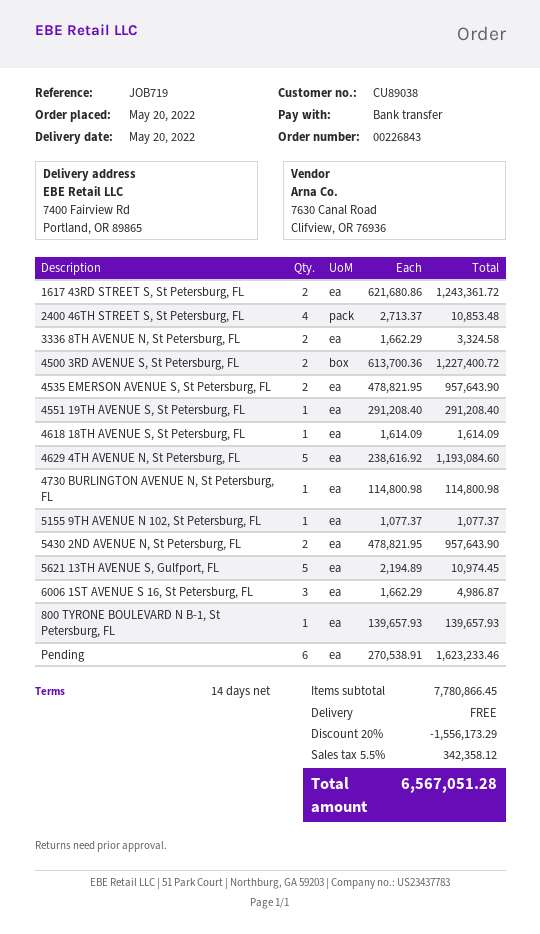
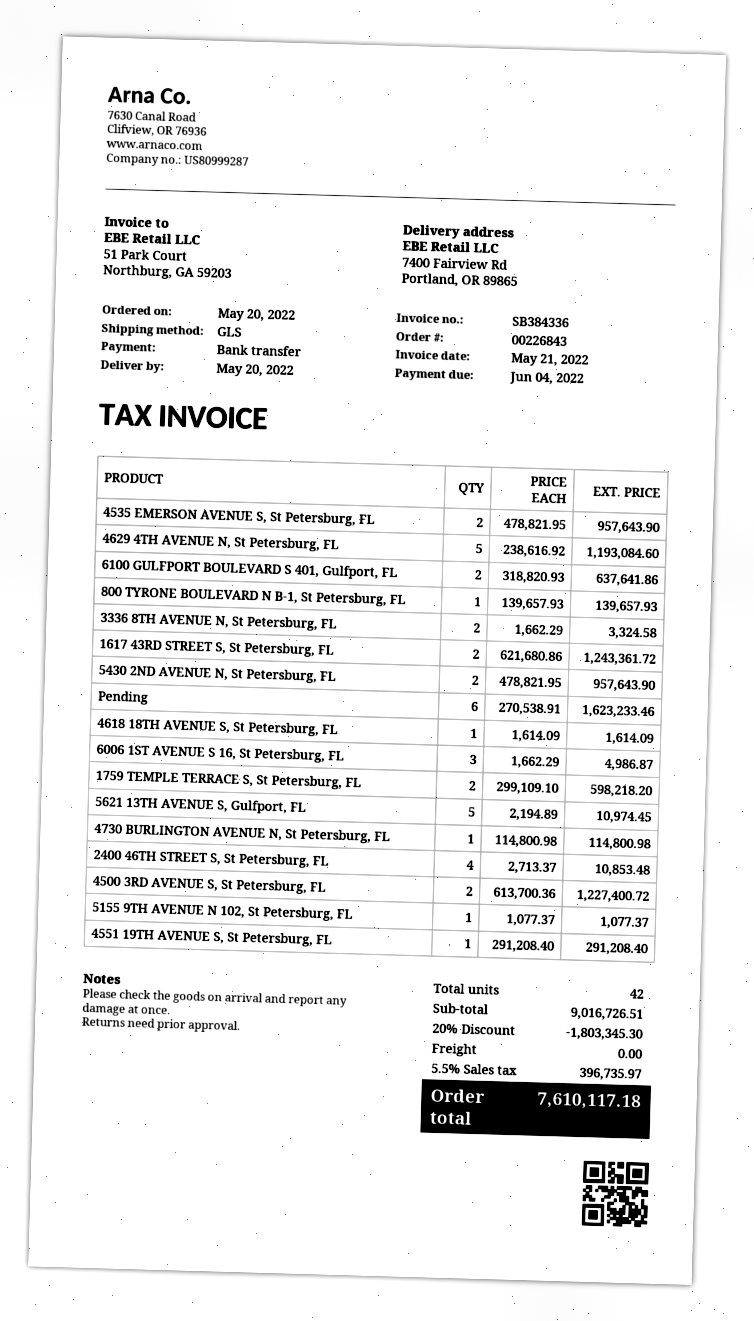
6100 GULFPORT BOULEVARD S 401, Gulfport, FL: none -> 2 x 318820.93 = 637641.86
1759 TEMPLE TERRACE S, St Petersburg, FL: none -> 2 x 299109.10 = 598218.20
subtotal: 7780866.45 -> 9016726.51
discount: 20% = 1556173.29 -> 20% = 1803345.30
tax: 5.5% = 342358.12 -> 5.5% = 396735.97
total: 6567051.28 -> 7610117.18

